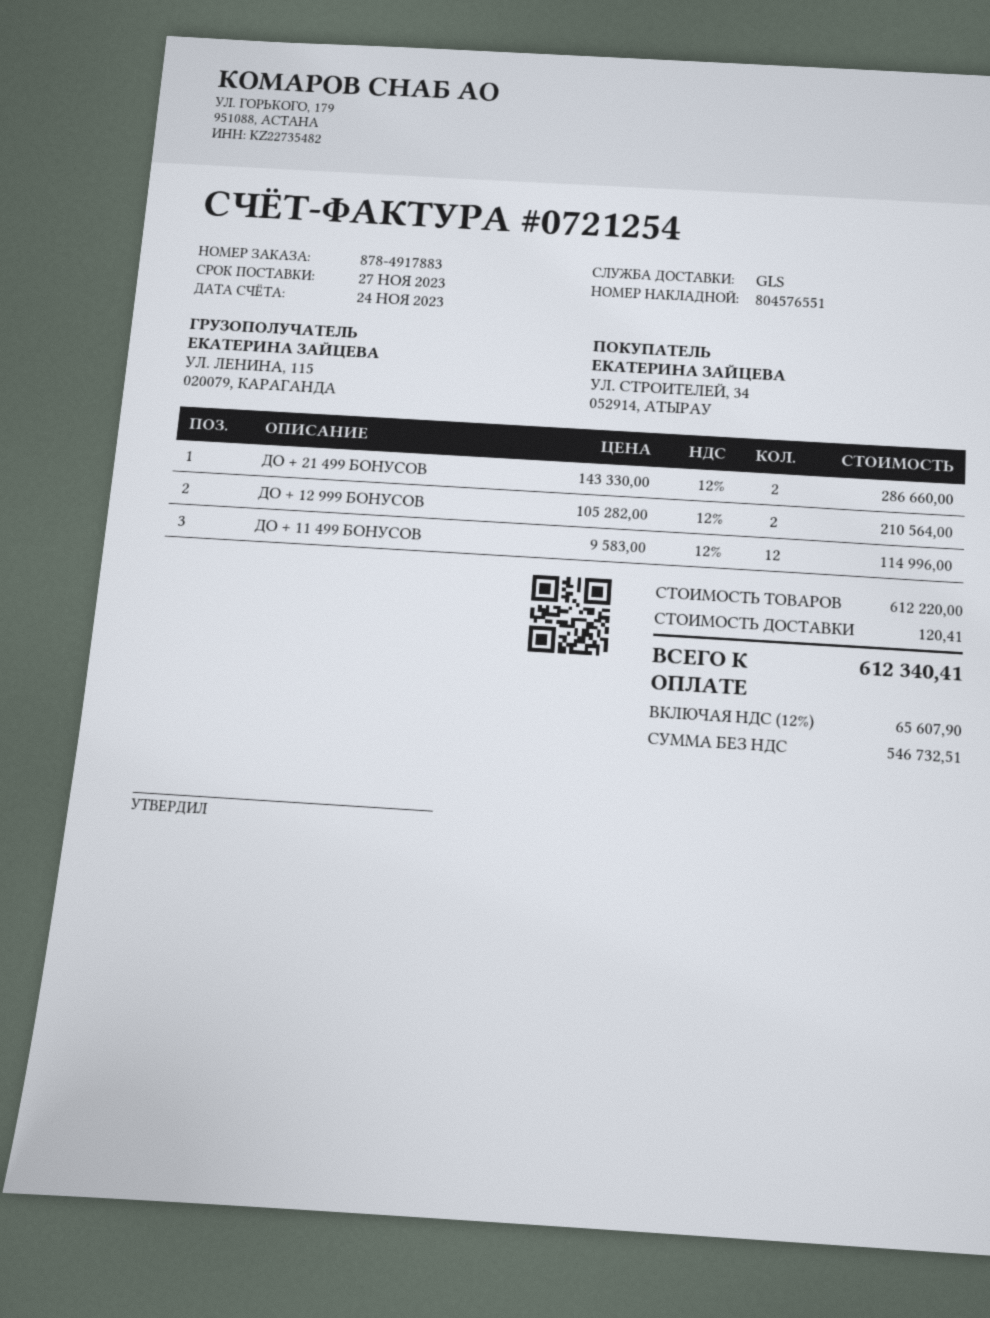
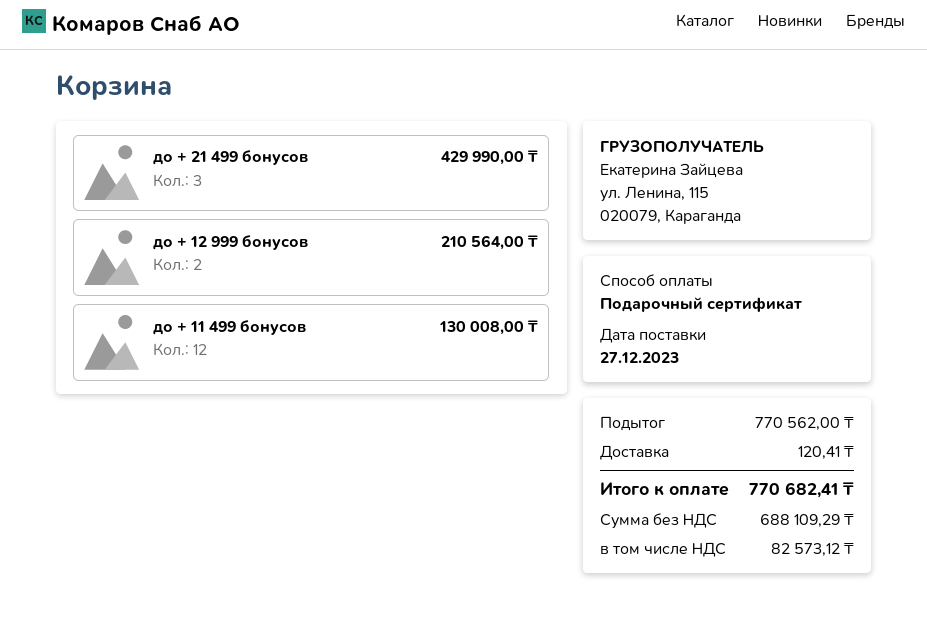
delivery date: 2023-11-27 -> 2023-12-27
ДО + 21 499 БОНУСОВ: 2 for 286660.00 -> 3 for 429990.00
ДО + 11 499 БОНУСОВ: 12 for 114996.00 -> 12 for 130008.00
subtotal: 612220.00 -> 770562.00
net: 546732.51 -> 688109.29
tax: 65607.90 -> 82573.12
total: 612340.41 -> 770682.41

